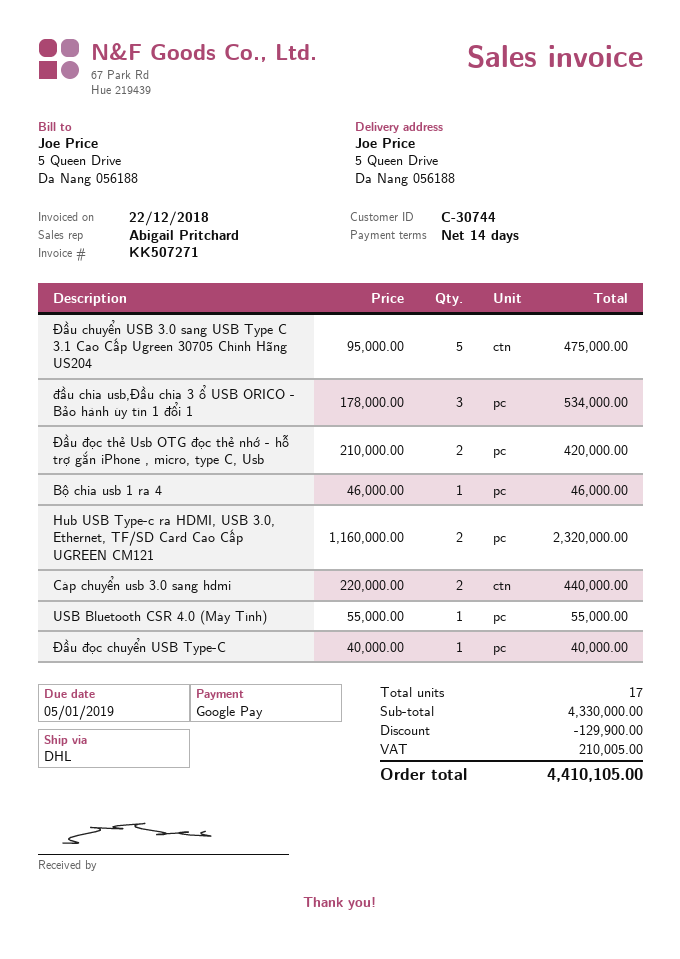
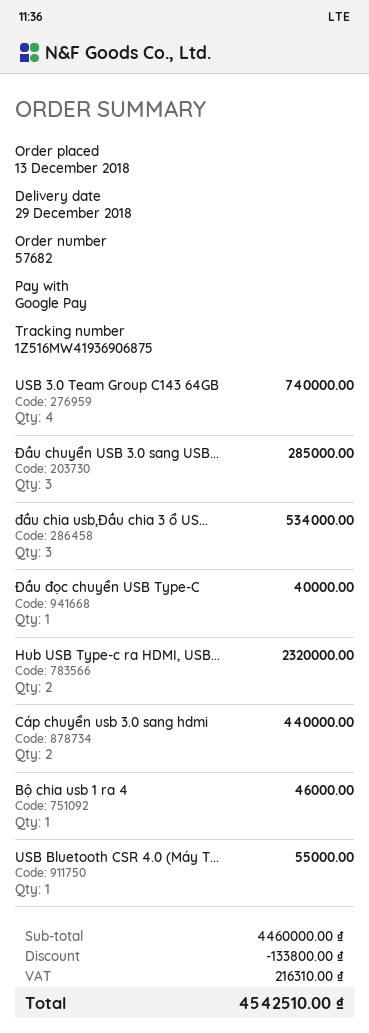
Đầu chuyển USB 3.0 sang USB Type C 3.1 Cao Cấp Ugreen 30705 Chính Hãng US204: 5 for 475000.00 -> 3 for 285000.00
Đầu đọc thẻ Usb OTG đọc thẻ nhớ - hỗ trợ gắn iPhone , micro, type C, Usb: 2 for 420000.00 -> none
USB 3.0 Team Group C143 64GB: none -> 4 for 740000.00
subtotal: 4330000.00 -> 4460000.00
discount: 129900.00 -> 133800.00
tax: 210005.00 -> 216310.00
total: 4410105.00 -> 4542510.00

